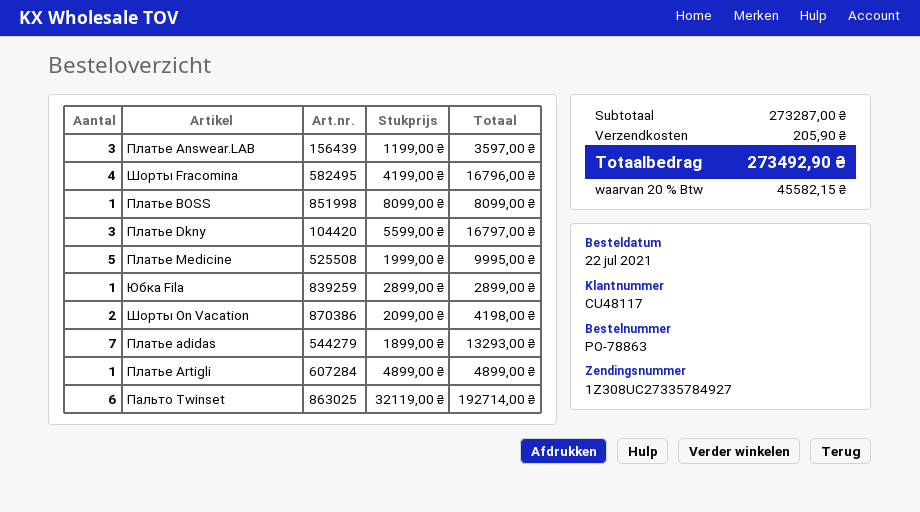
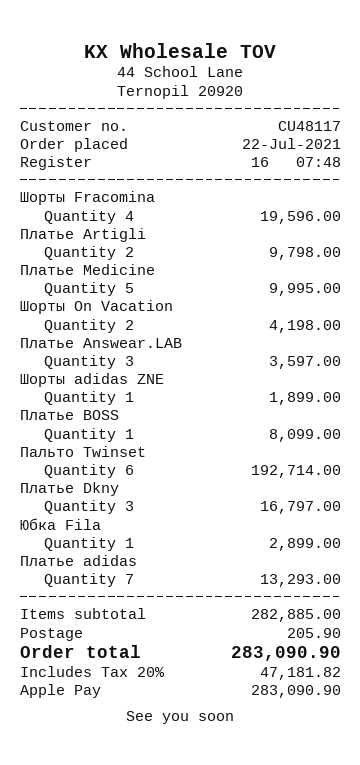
Шорты Fracomina: 4 for 16796.00 -> 4 for 19596.00
Платье Artigli: 1 for 4899.00 -> 2 for 9798.00
Шорты adidas ZNE: none -> 1 for 1899.00
subtotal: 273287.00 -> 282885.00
tax: 20% = 45582.15 -> 20% = 47181.82
total: 273492.90 -> 283090.90

